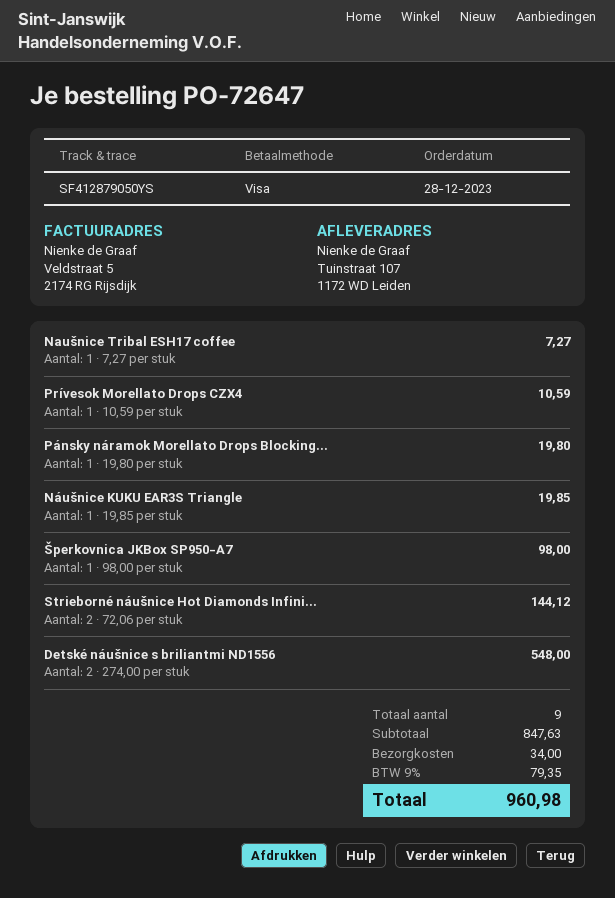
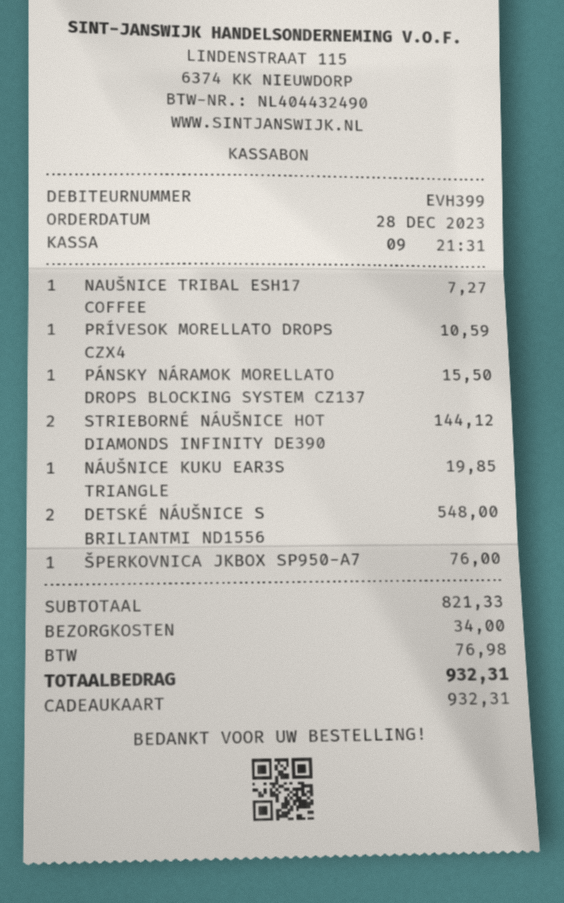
payment method: Visa -> gift card
Pánsky náramok Morellato Drops Blocking...: 1 for 19.80 -> 1 for 15.50
Šperkovnica JKBox SP950-A7: 1 for 98.00 -> 1 for 76.00
subtotal: 847.63 -> 821.33
tax: 79.35 -> 76.98
total: 960.98 -> 932.31

